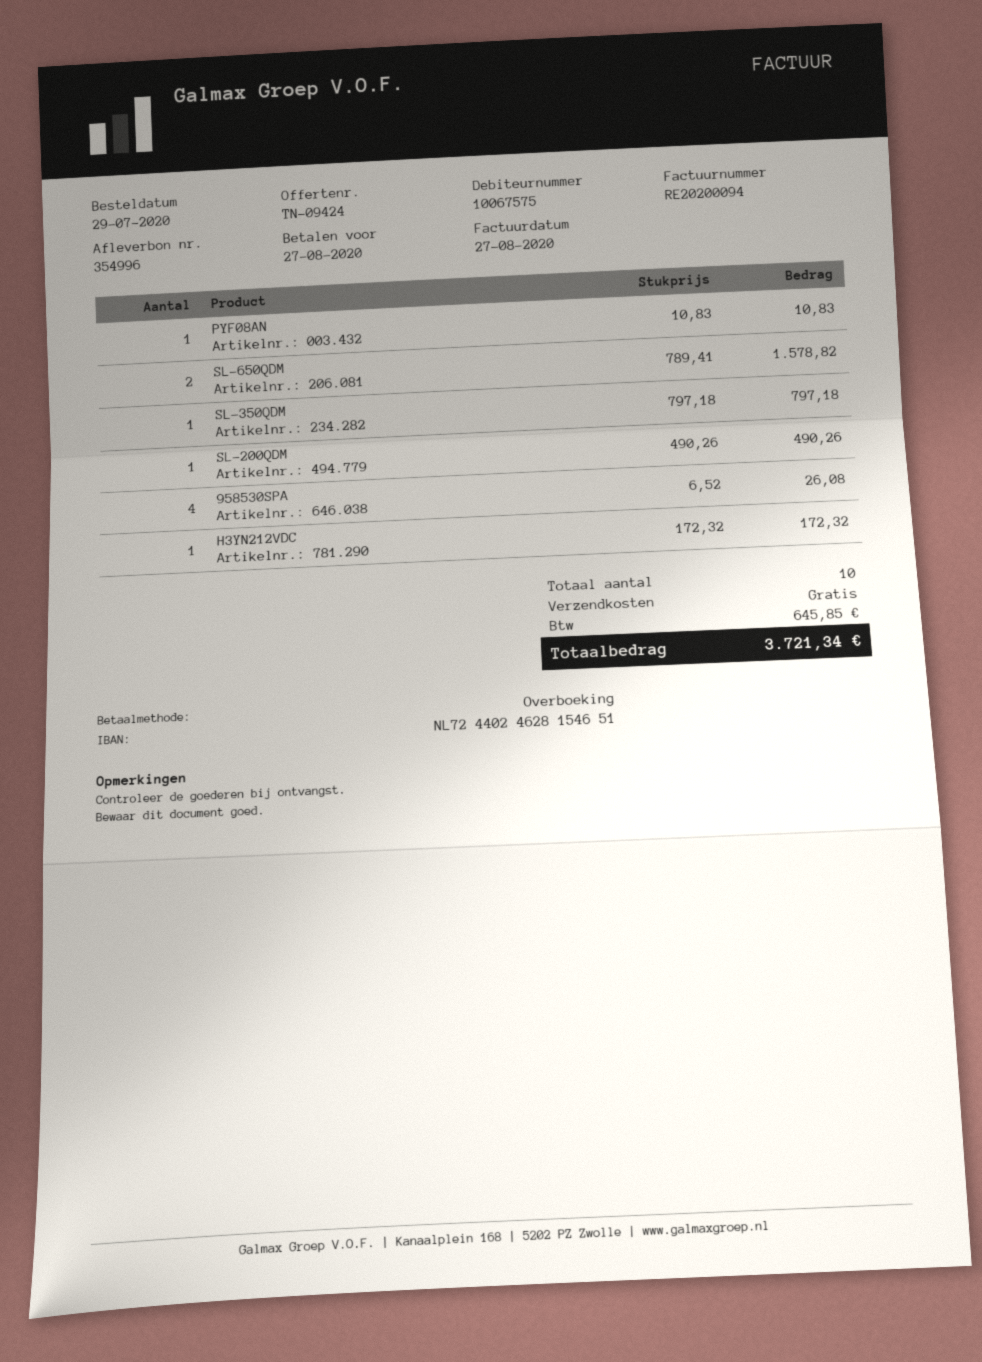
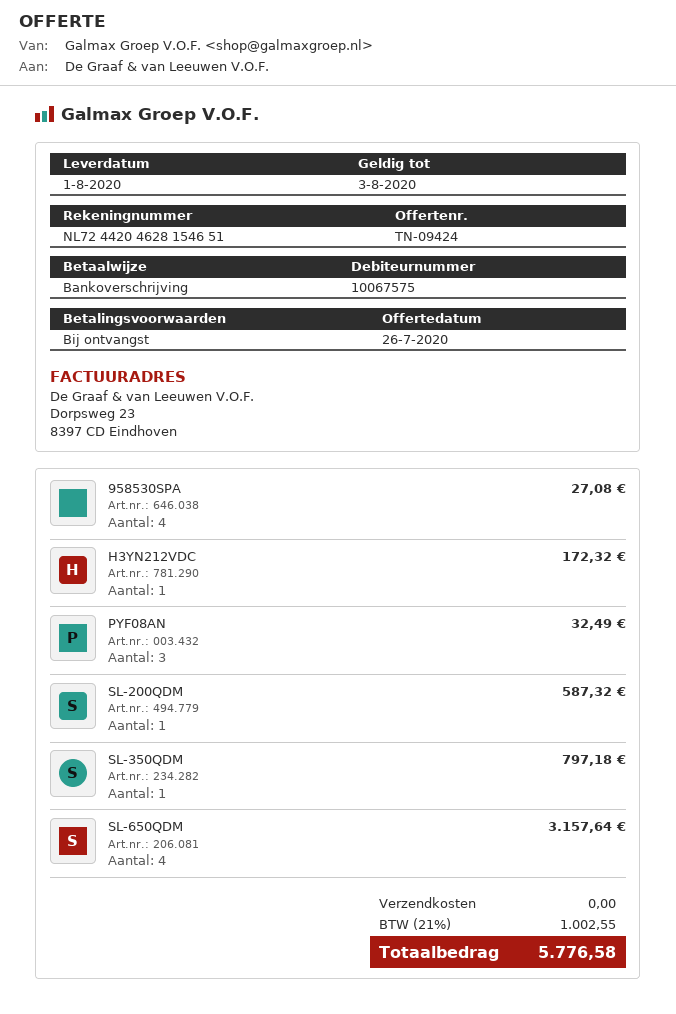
bank account: NL7244024628154651 -> NL7244204628154651
PYF08AN: 1 for 10.83 -> 3 for 32.49
SL-650QDM: 2 for 1578.82 -> 4 for 3157.64
SL-200QDM: 1 for 490.26 -> 1 for 587.32
958530SPA: 4 for 26.08 -> 4 for 27.08
tax: 645.85 -> 1002.55
total: 3721.34 -> 5776.58

